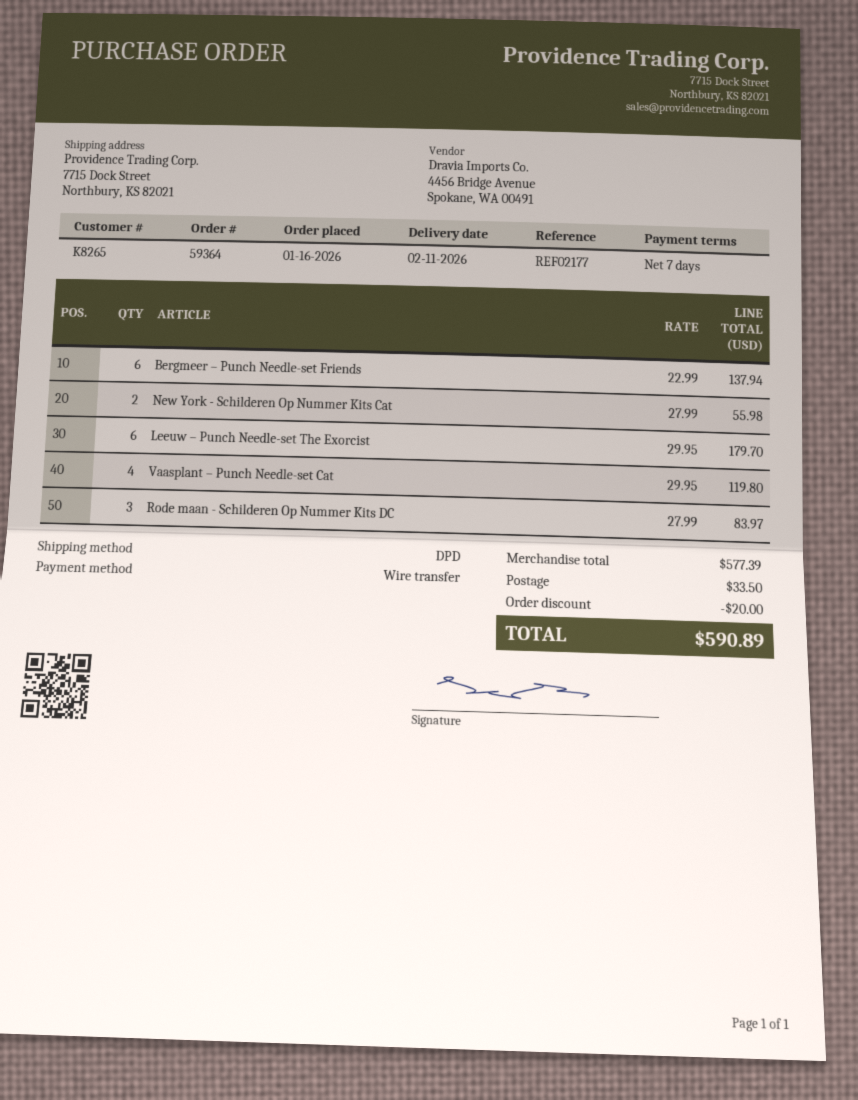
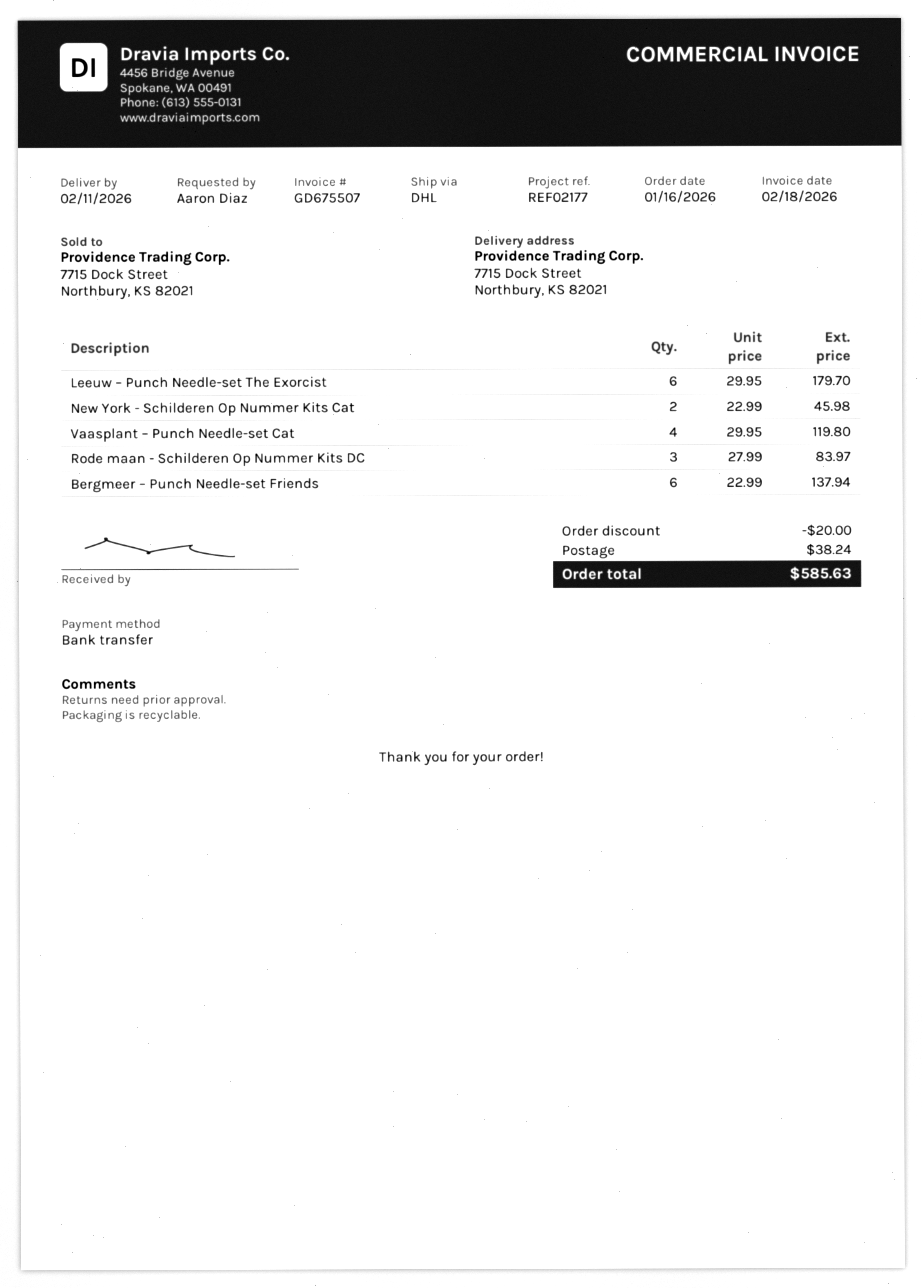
shipping method: DPD -> DHL
New York - Schilderen Op Nummer Kits Cat: 2 x 27.99 = 55.98 -> 2 x 22.99 = 45.98
shipping: 33.50 -> 38.24
total: 590.89 -> 585.63

